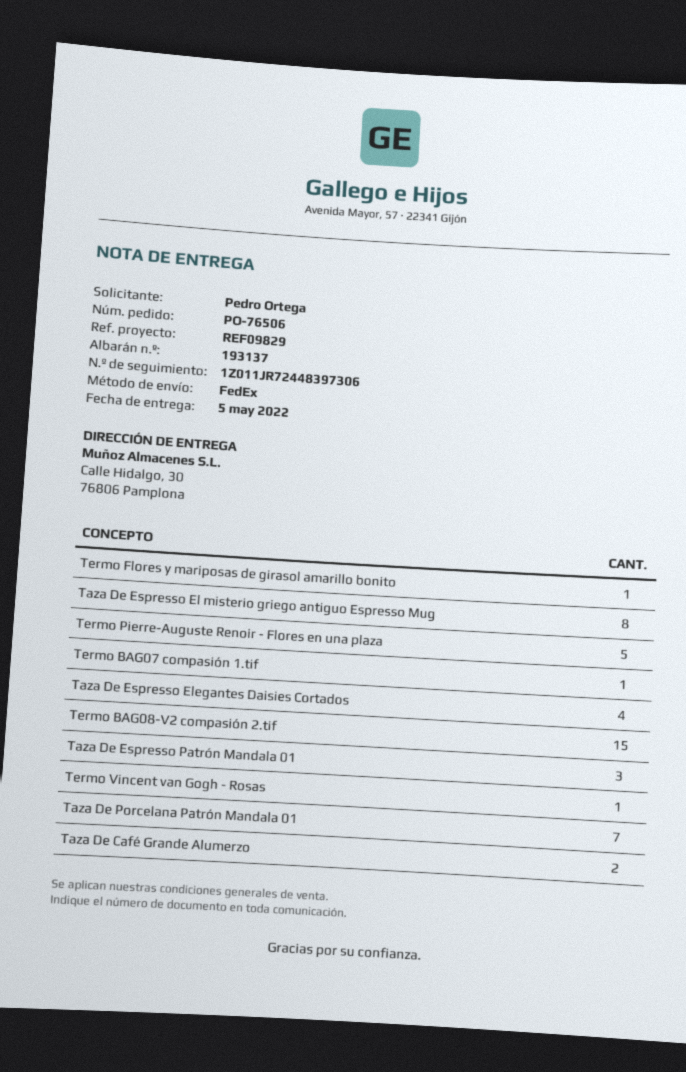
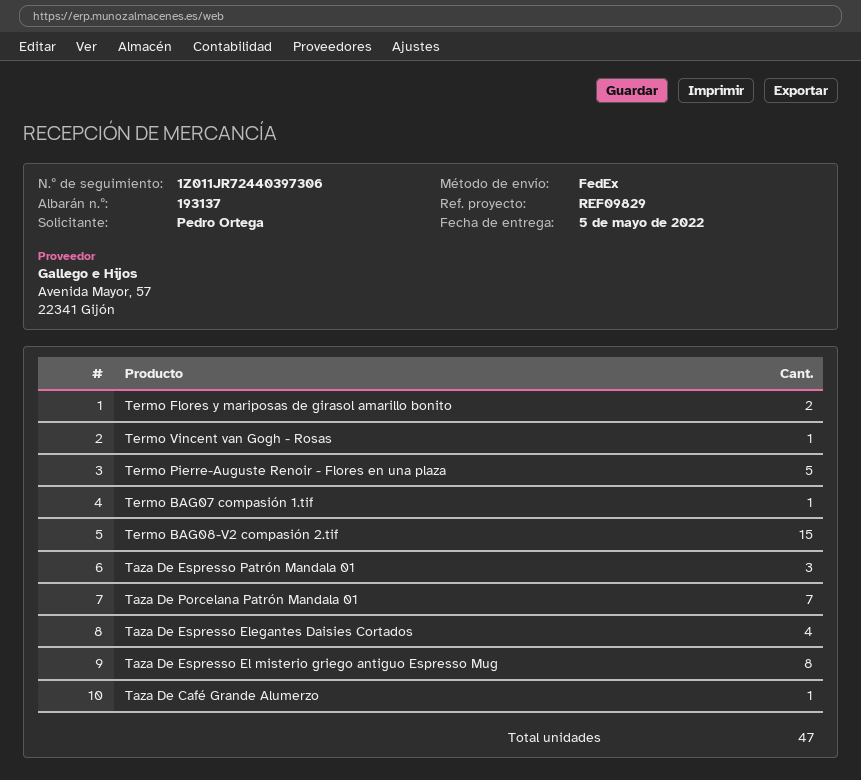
tracking number: 1Z011JR72448397306 -> 1Z011JR72440397306
Termo Flores y mariposas de girasol amarillo bonito: 1 -> 2
Taza De Café Grande Alumerzo: 2 -> 1

